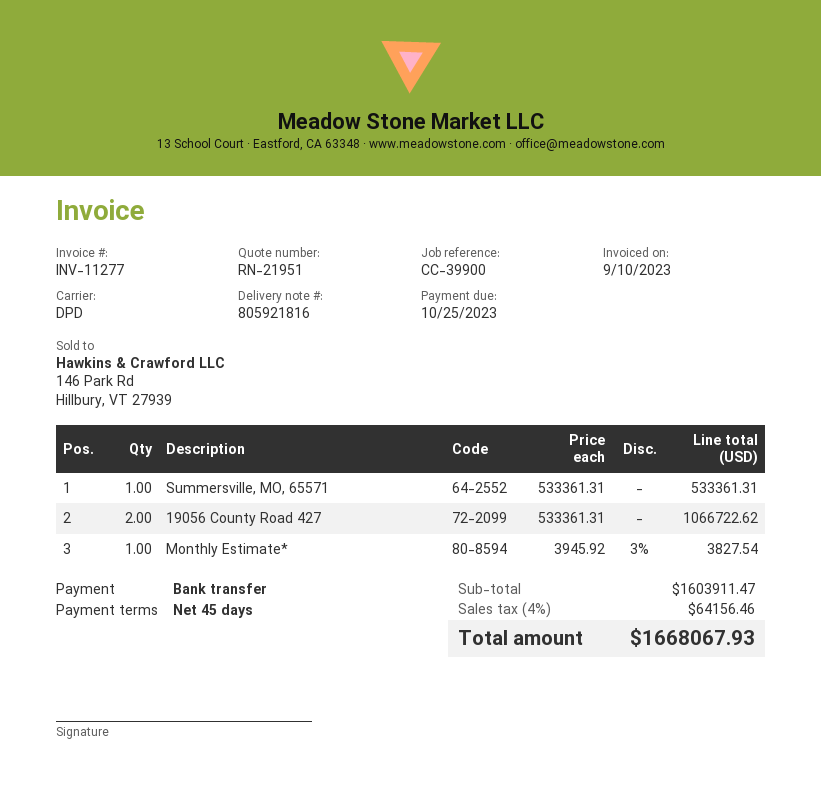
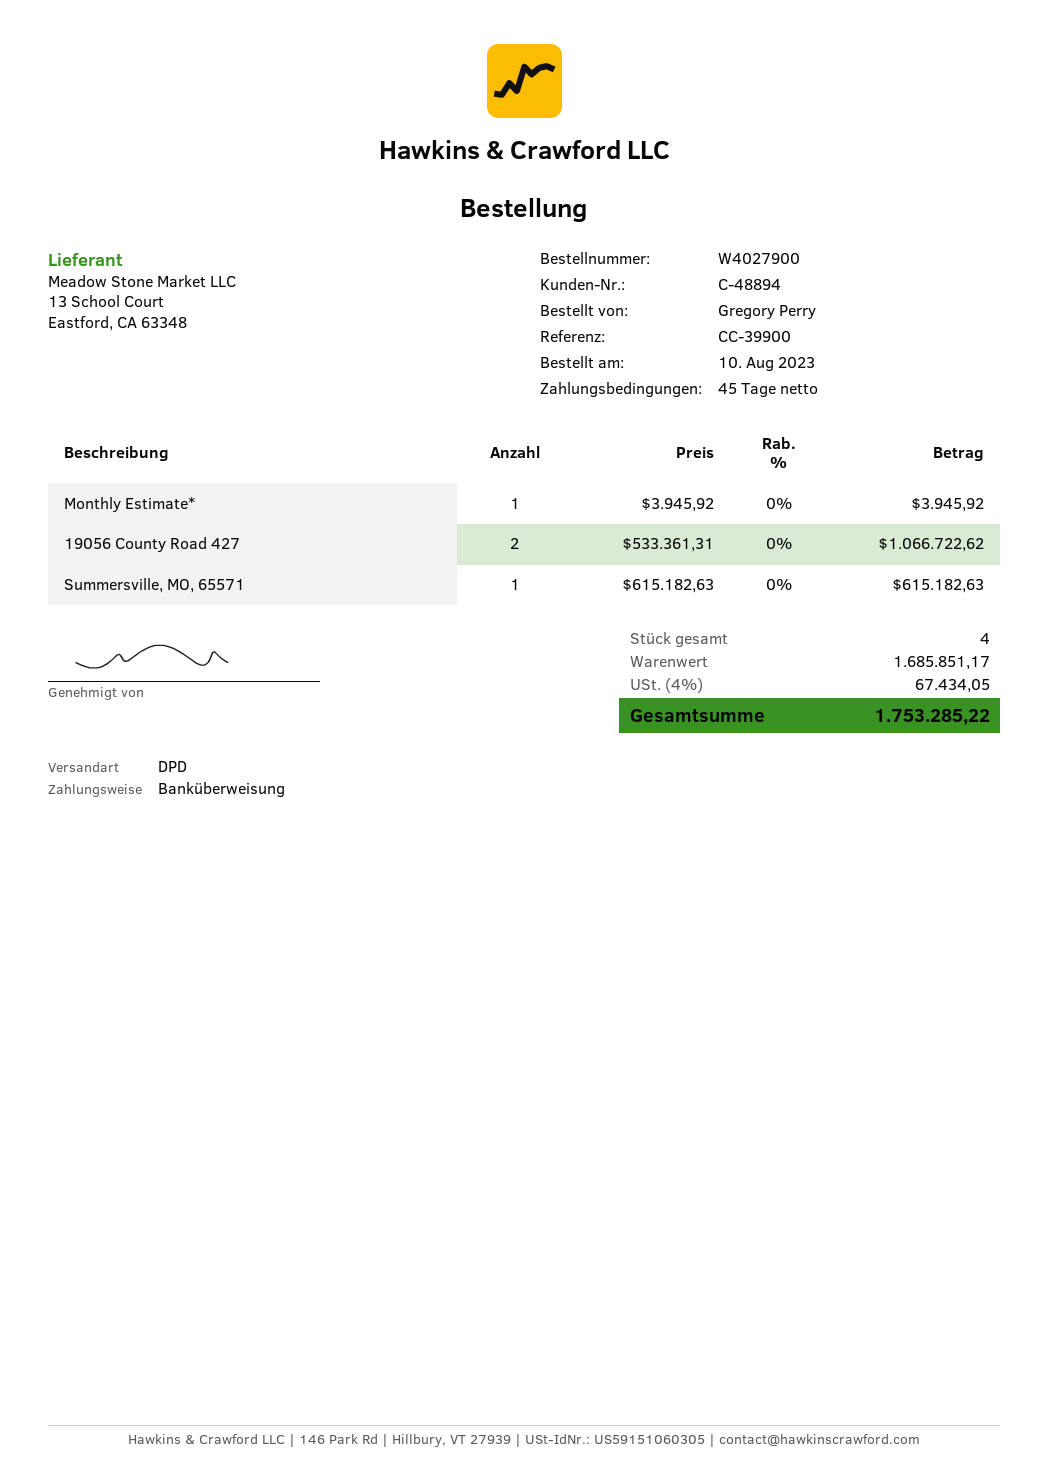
Summersville, MO, 65571: 1 x 533361.31 = 533361.31 -> 1 x 615182.63 = 615182.63
Monthly Estimate*: 1 x 3945.92 - 3% = 3827.54 -> 1 x 3945.92 = 3945.92
subtotal: 1603911.47 -> 1685851.17
tax: 4% = 64156.46 -> 4% = 67434.05
total: 1668067.93 -> 1753285.22

